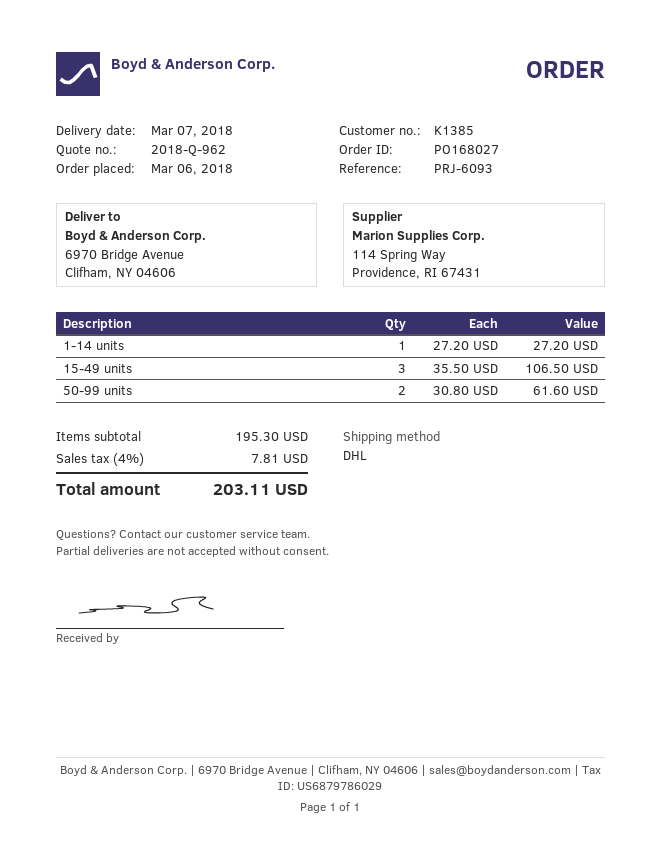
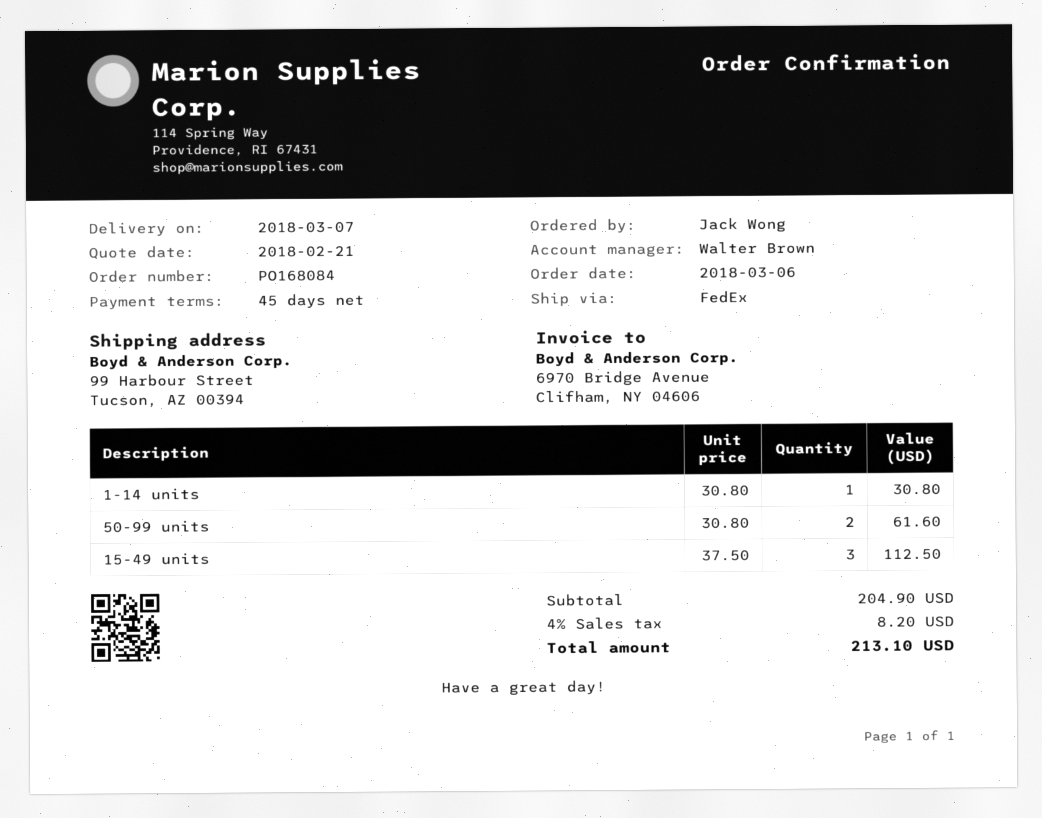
order number: PO168027 -> PO168084
shipping method: DHL -> FedEx
ship to: 6970 Bridge Avenue, Clifham, NY 04606 -> 99 Harbour Street, Tucson, AZ 00394
1-14 units: 1 x 27.20 = 27.20 -> 1 x 30.80 = 30.80
15-49 units: 3 x 35.50 = 106.50 -> 3 x 37.50 = 112.50
subtotal: 195.30 -> 204.90
tax: 4% = 7.81 -> 4% = 8.20
total: 203.11 -> 213.10

